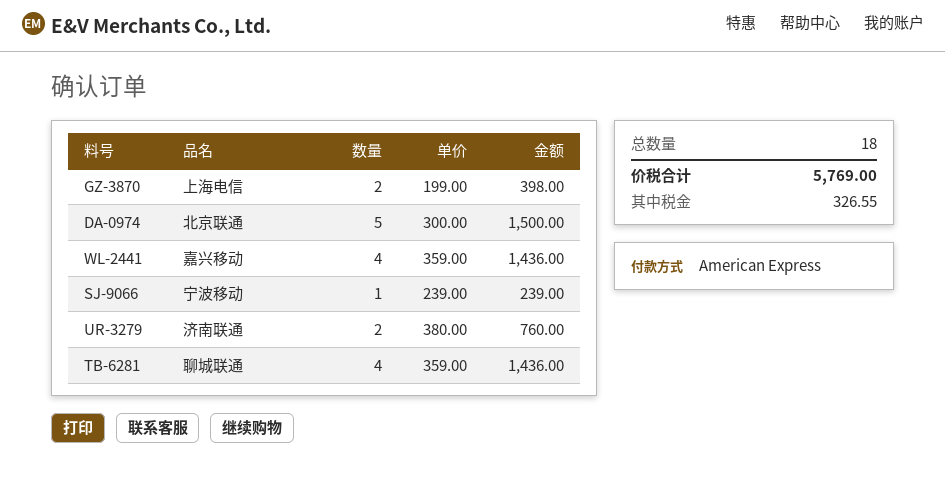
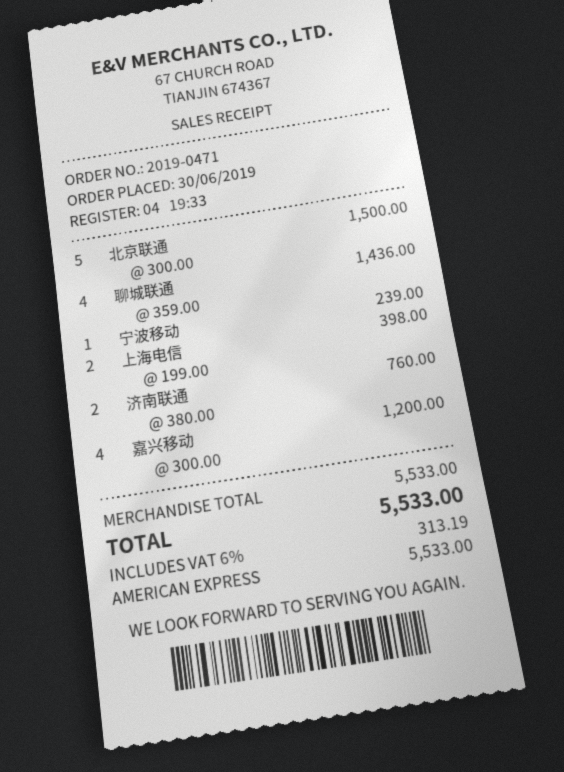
嘉兴移动: 4 x 359.00 = 1436.00 -> 4 x 300.00 = 1200.00
tax: 326.55 -> 313.19
total: 5769.00 -> 5533.00

